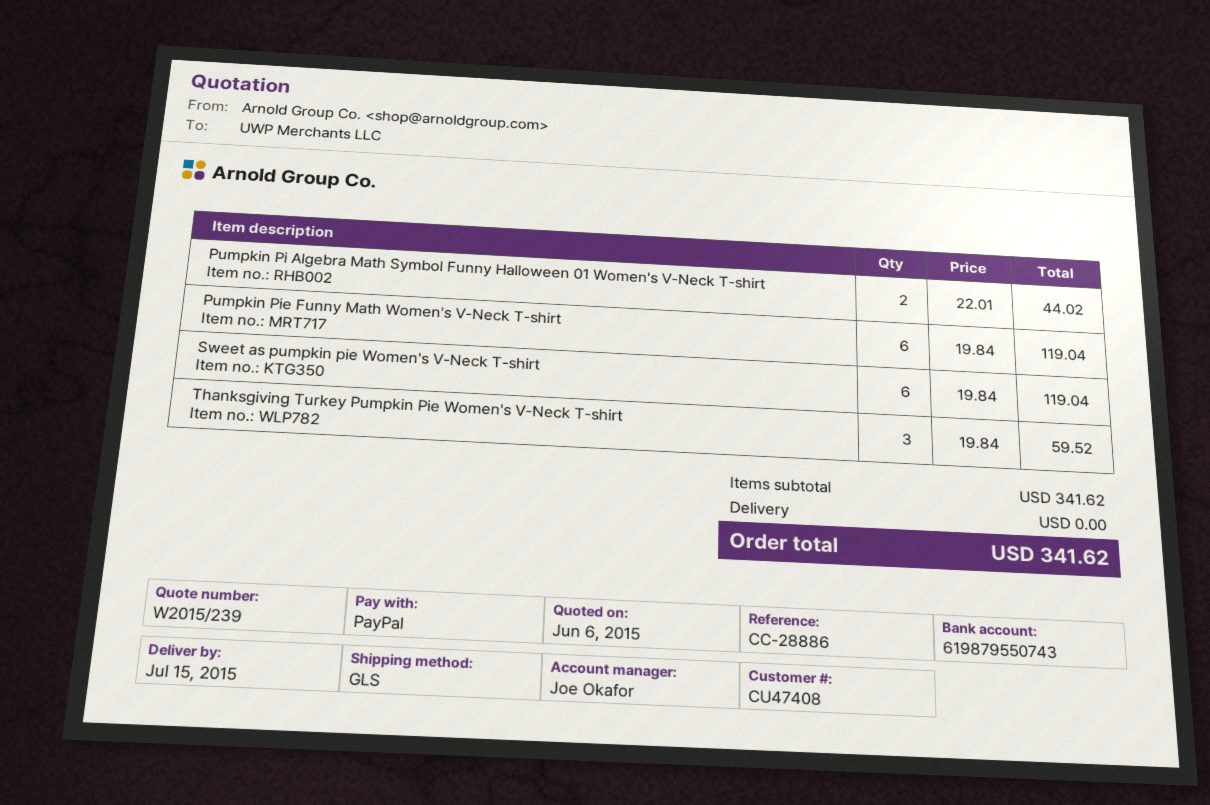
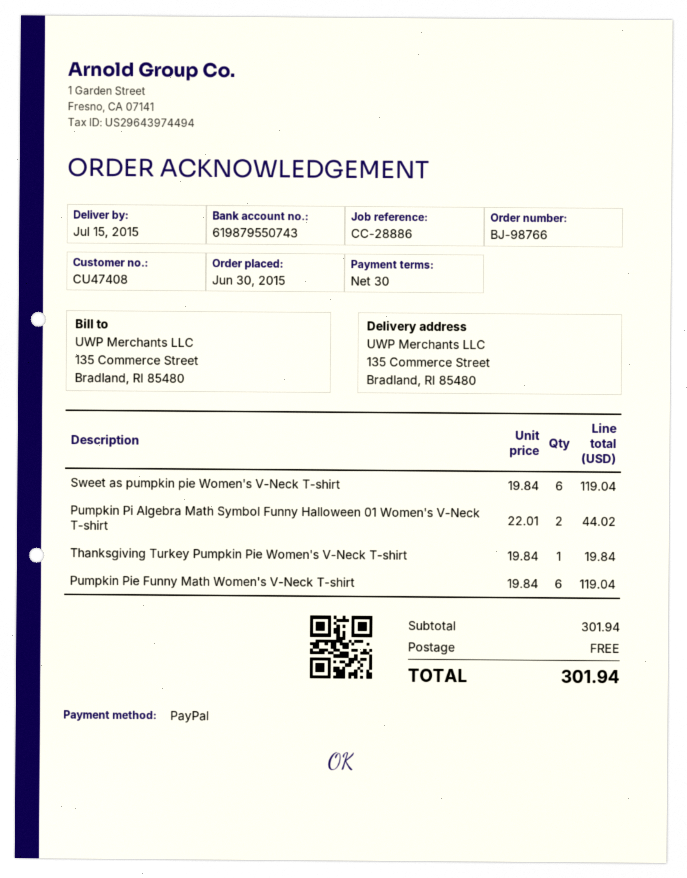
Thanksgiving Turkey Pumpkin Pie Women's V-Neck T-shirt: 3 x 19.84 = 59.52 -> 1 x 19.84 = 19.84
subtotal: 341.62 -> 301.94
total: 341.62 -> 301.94

